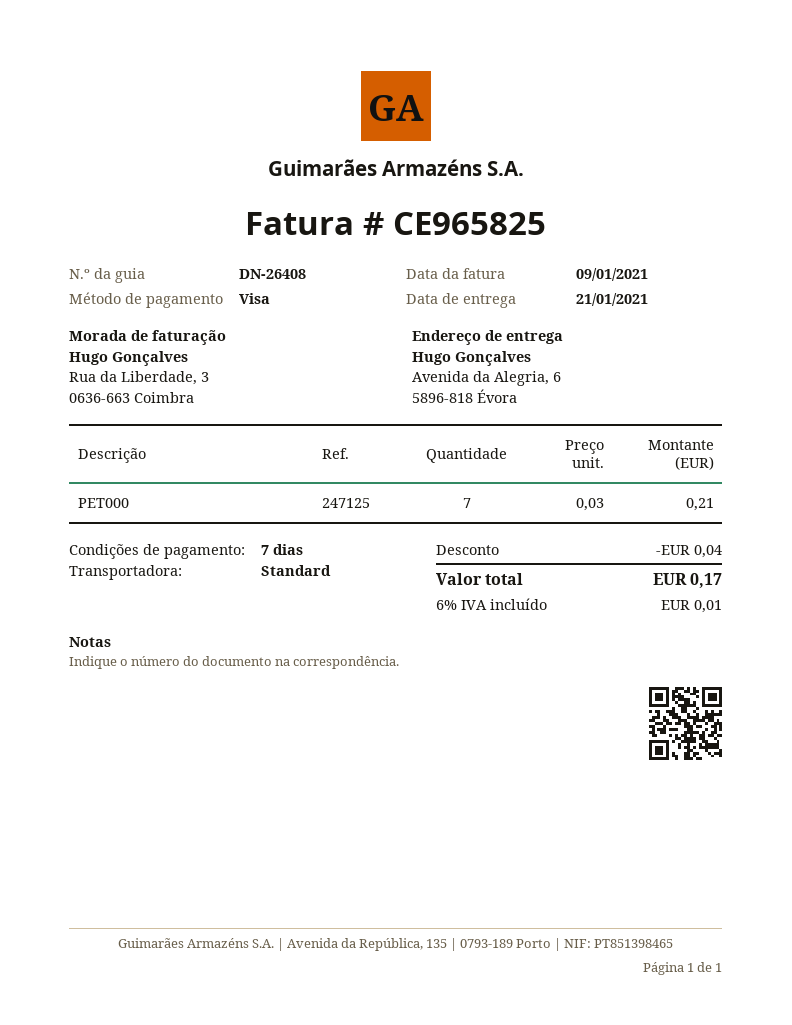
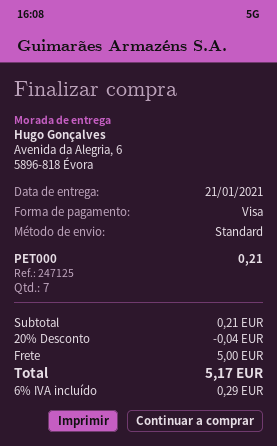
shipping: none -> 5.00
tax: 6% = 0.01 -> 6% = 0.29
total: 0.17 -> 5.17

